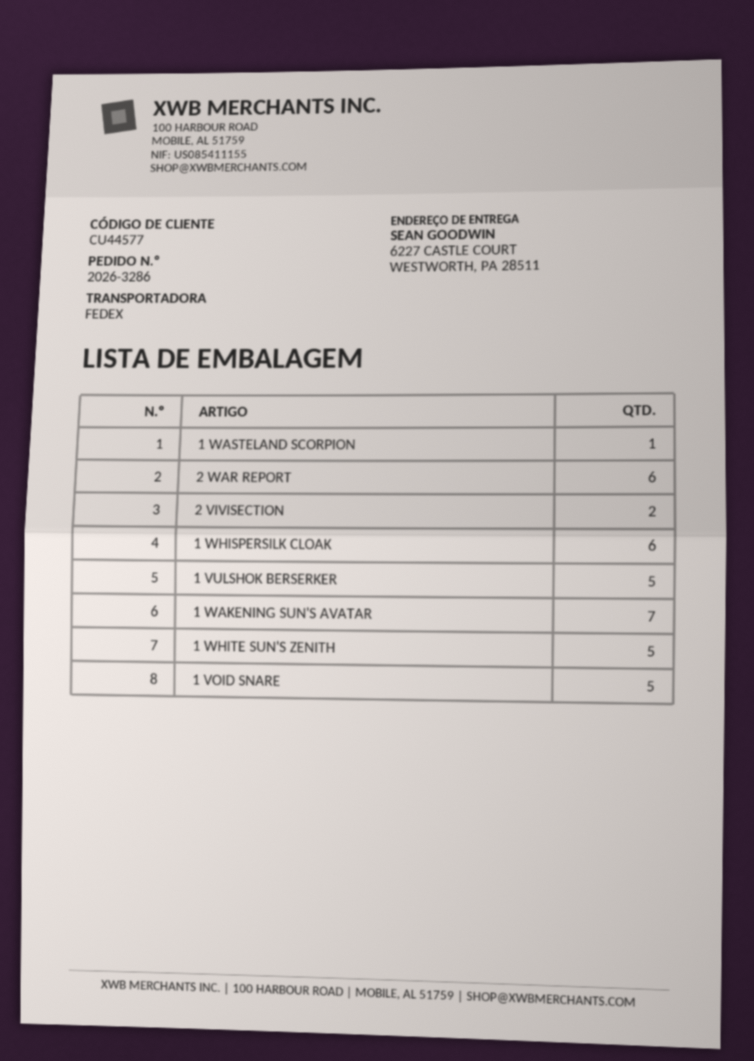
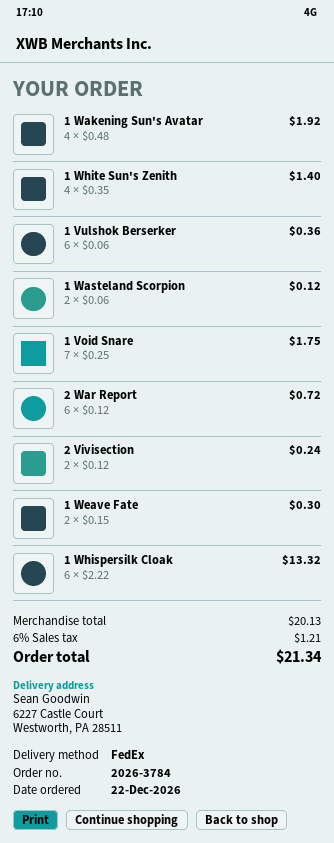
order number: 2026-3286 -> 2026-3784
1 WASTELAND SCORPION: 1 -> 2
1 VULSHOK BERSERKER: 5 -> 6
1 WAKENING SUN'S AVATAR: 7 -> 4
1 WHITE SUN'S ZENITH: 5 -> 4
1 VOID SNARE: 5 -> 7
1 Weave Fate: none -> 2

